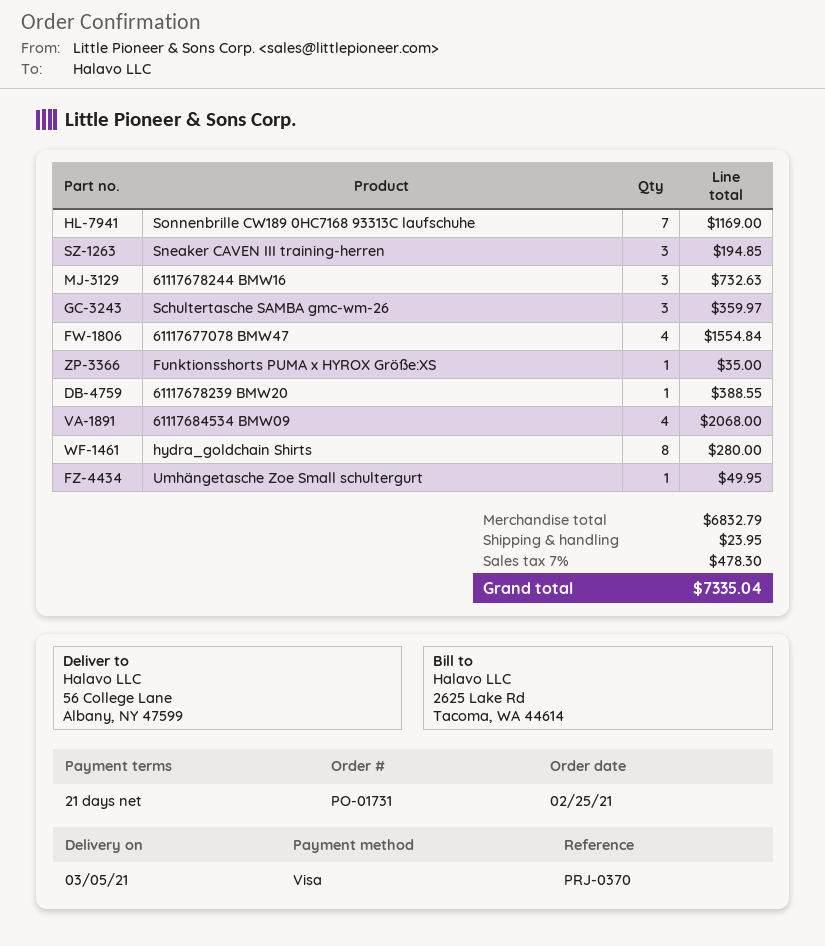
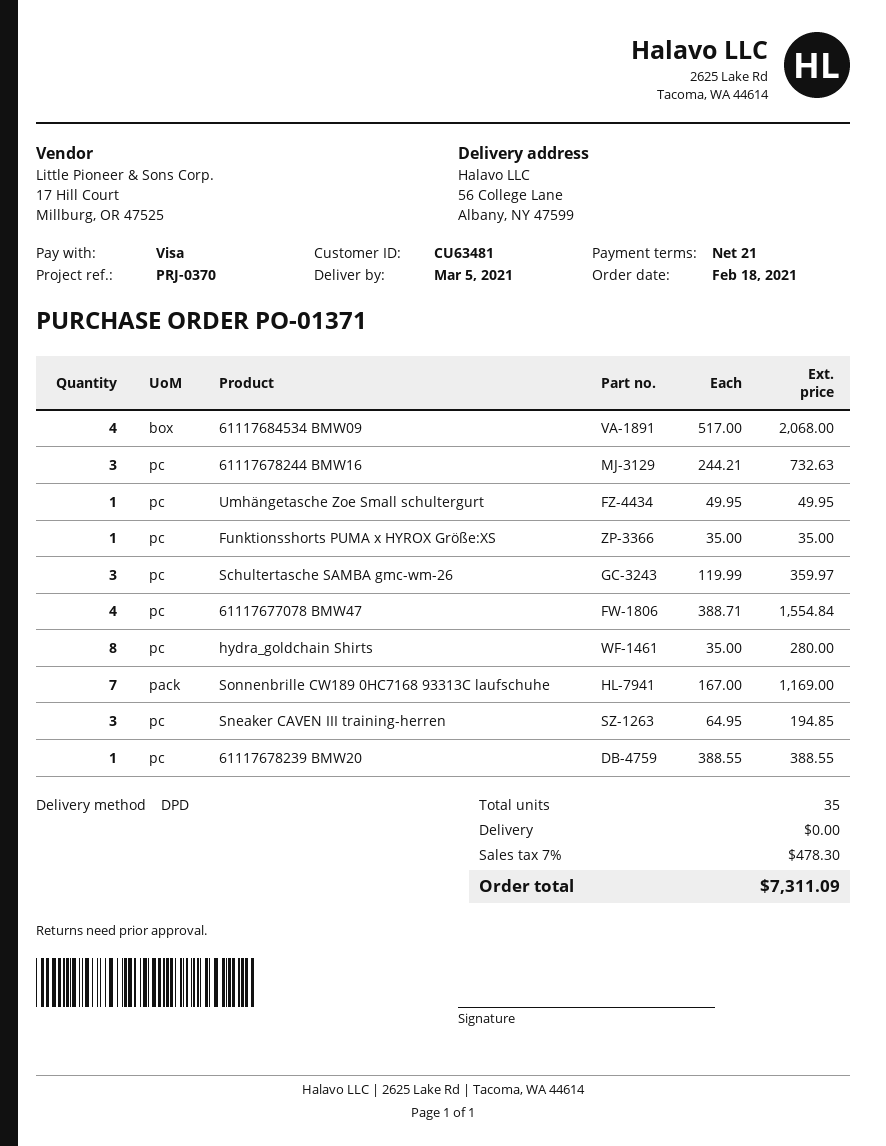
order number: PO-01731 -> PO-01371
order date: 2021-02-25 -> 2021-02-18
shipping: 23.95 -> 0.00
total: 7335.04 -> 7311.09

